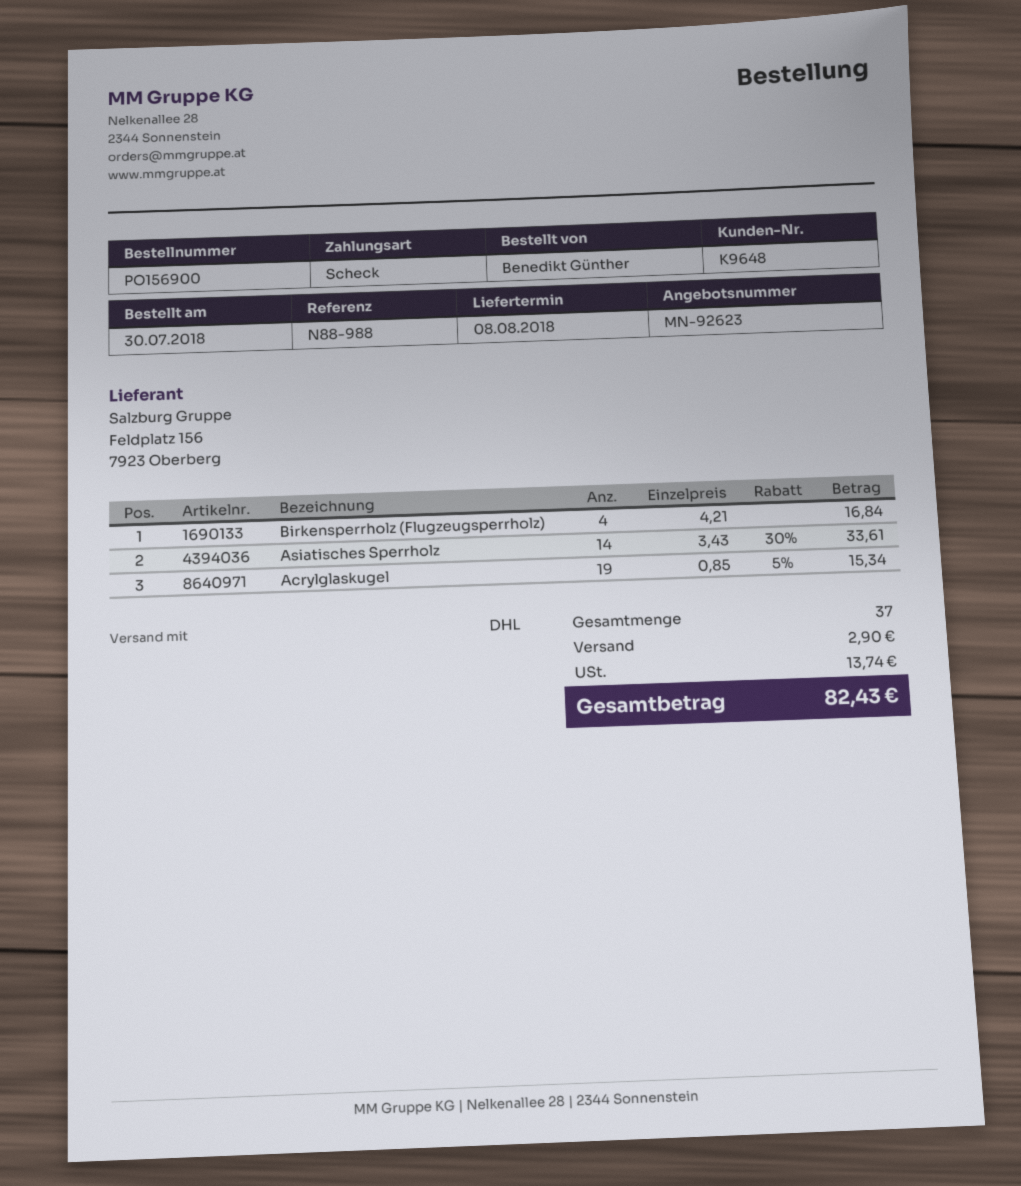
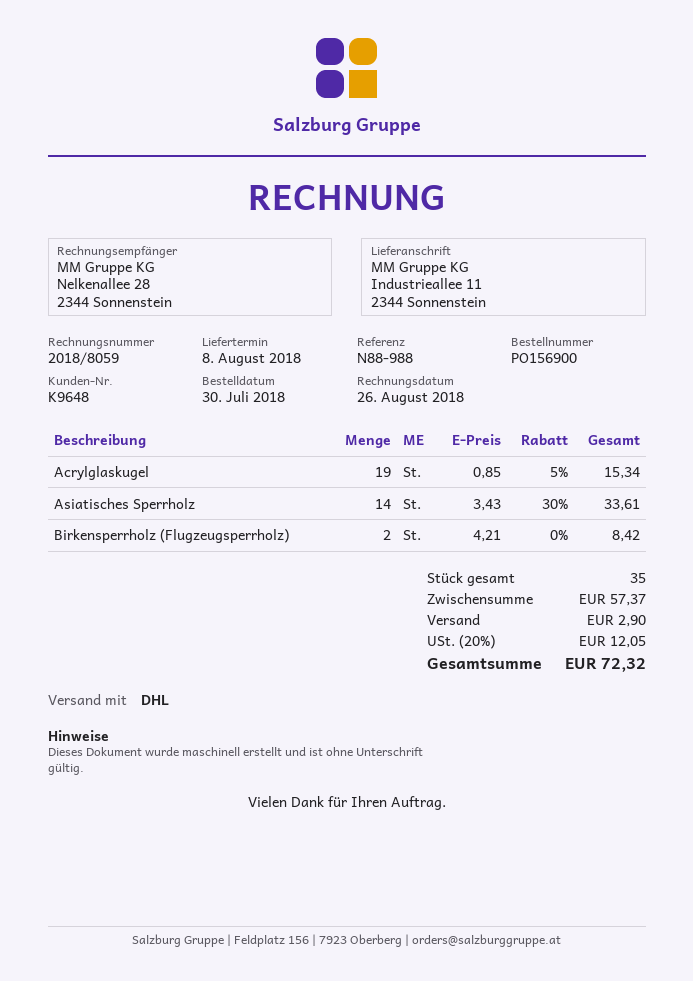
Birkensperrholz (Flugzeugsperrholz): 4 x 4.21 = 16.84 -> 2 x 4.21 = 8.42
total quantity: 37 -> 35
tax: 13.74 -> 12.05
total: 82.43 -> 72.32

